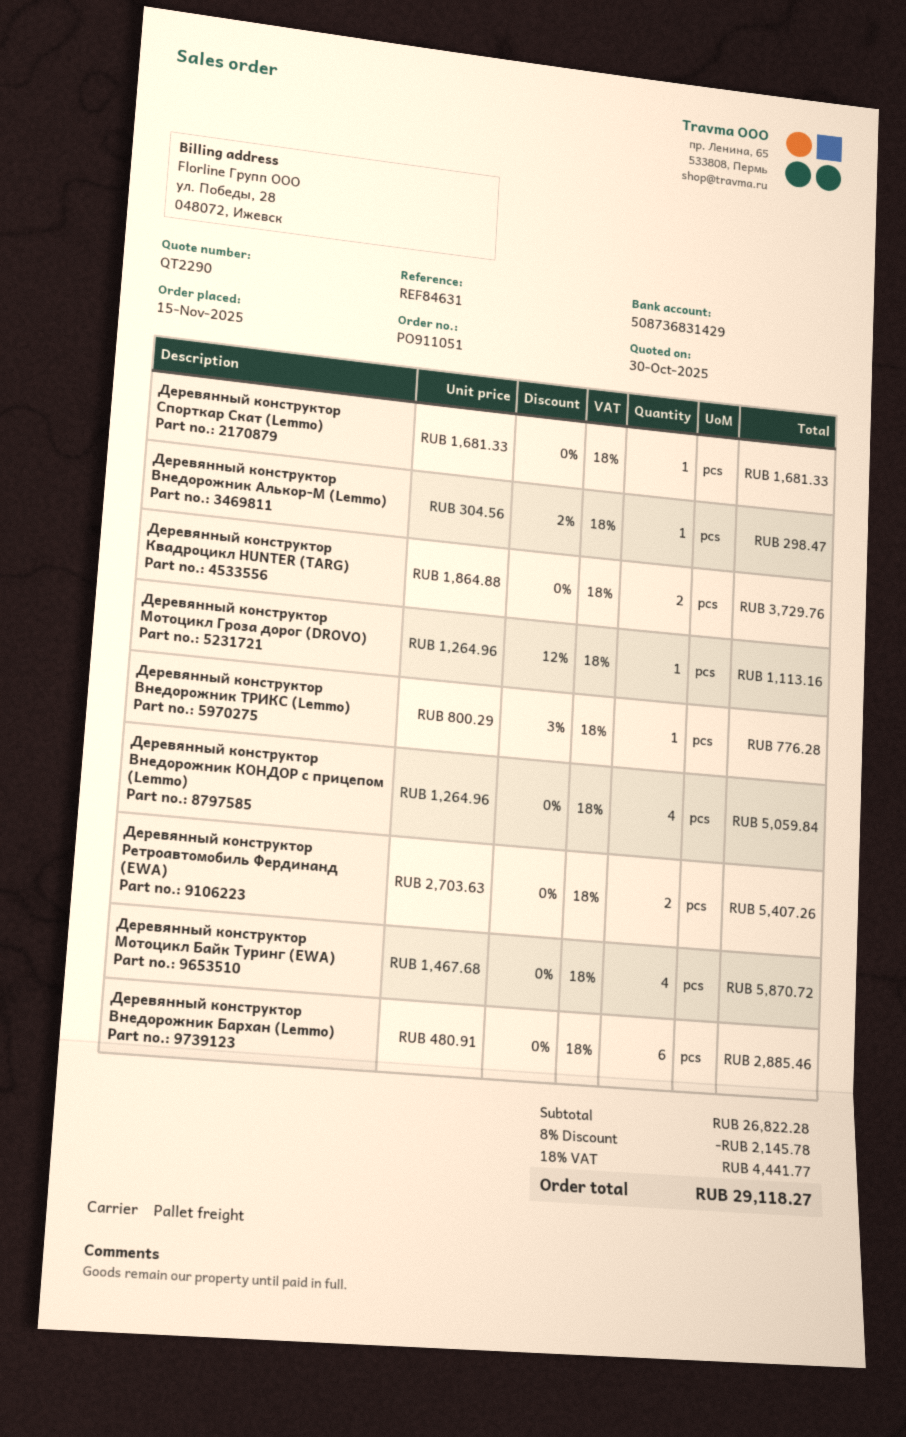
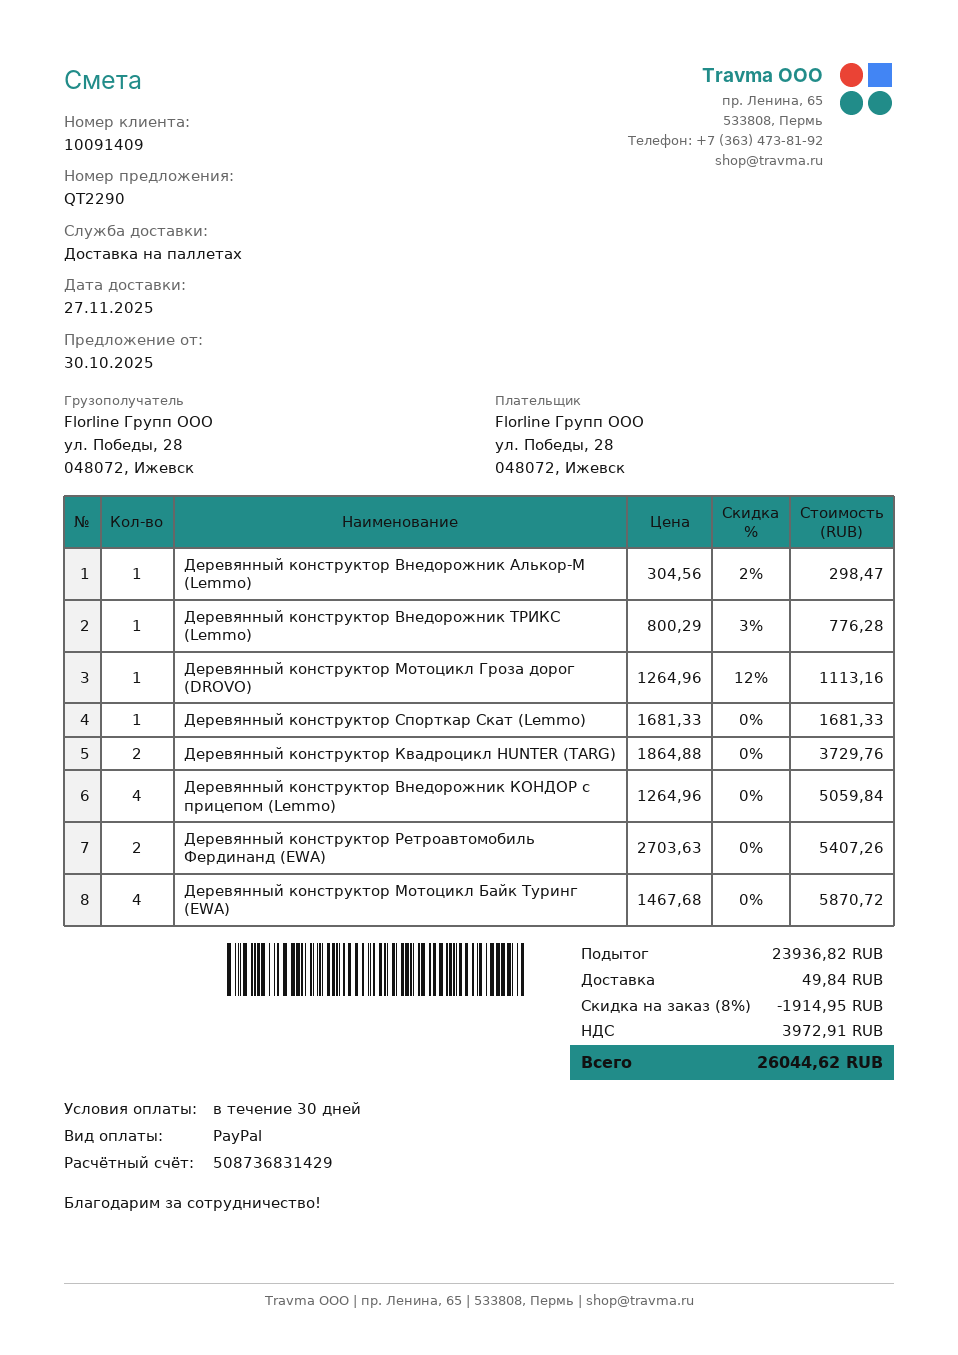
Деревянный конструктор Внедорожник Бархан (Lemmo): 6 x 480.91 = 2885.46 -> none
subtotal: 26822.28 -> 23936.82
discount: 8% = 2145.78 -> 8% = 1914.95
shipping: none -> 49.84
tax: 4441.77 -> 3972.91
total: 29118.27 -> 26044.62

